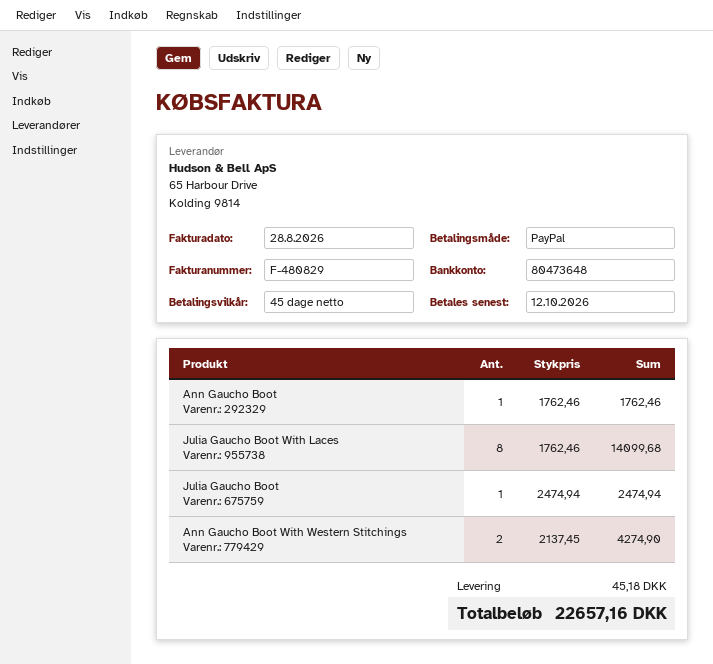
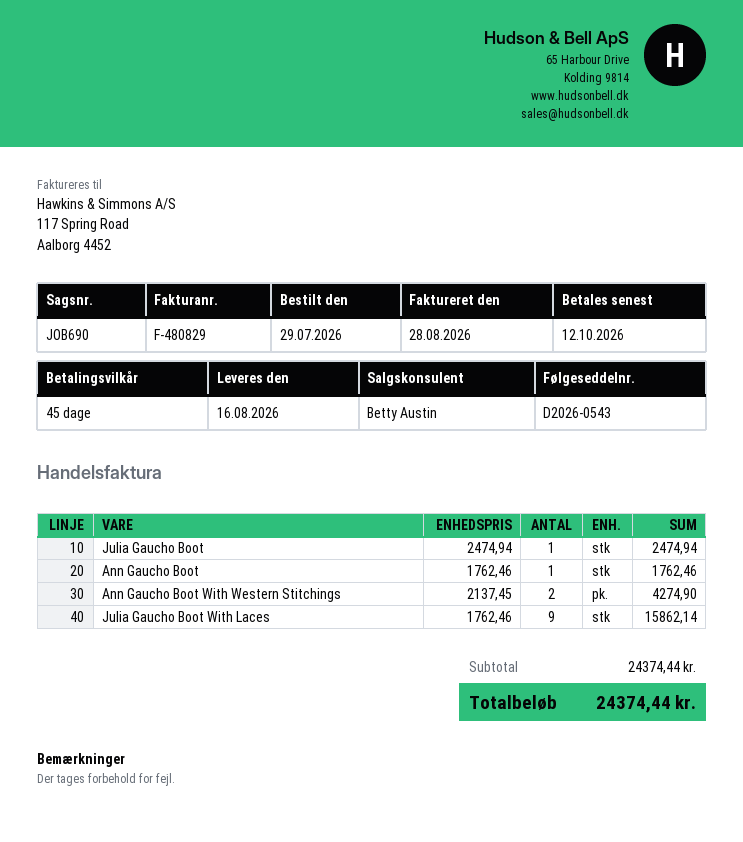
Julia Gaucho Boot With Laces: 8 x 1762.46 = 14099.68 -> 9 x 1762.46 = 15862.14
shipping: 45.18 -> none
total: 22657.16 -> 24374.44

